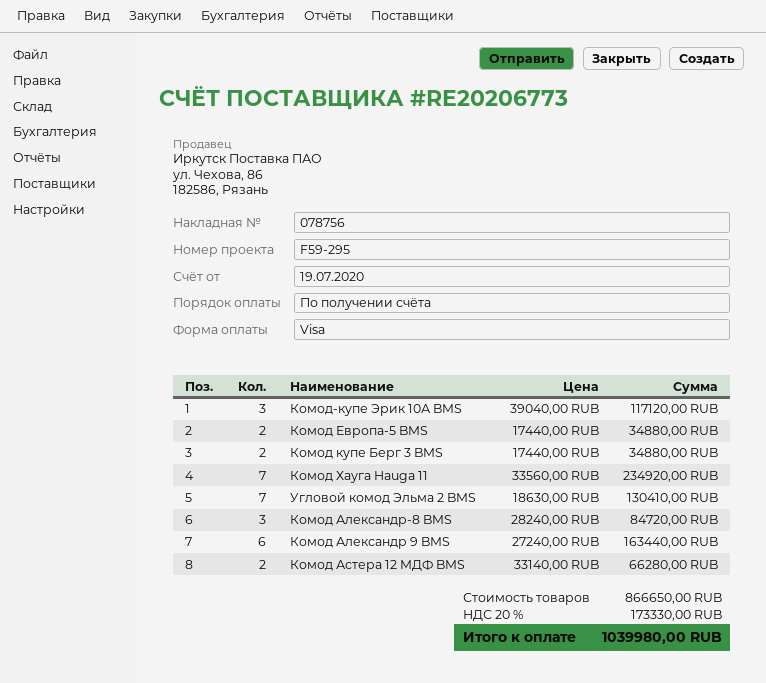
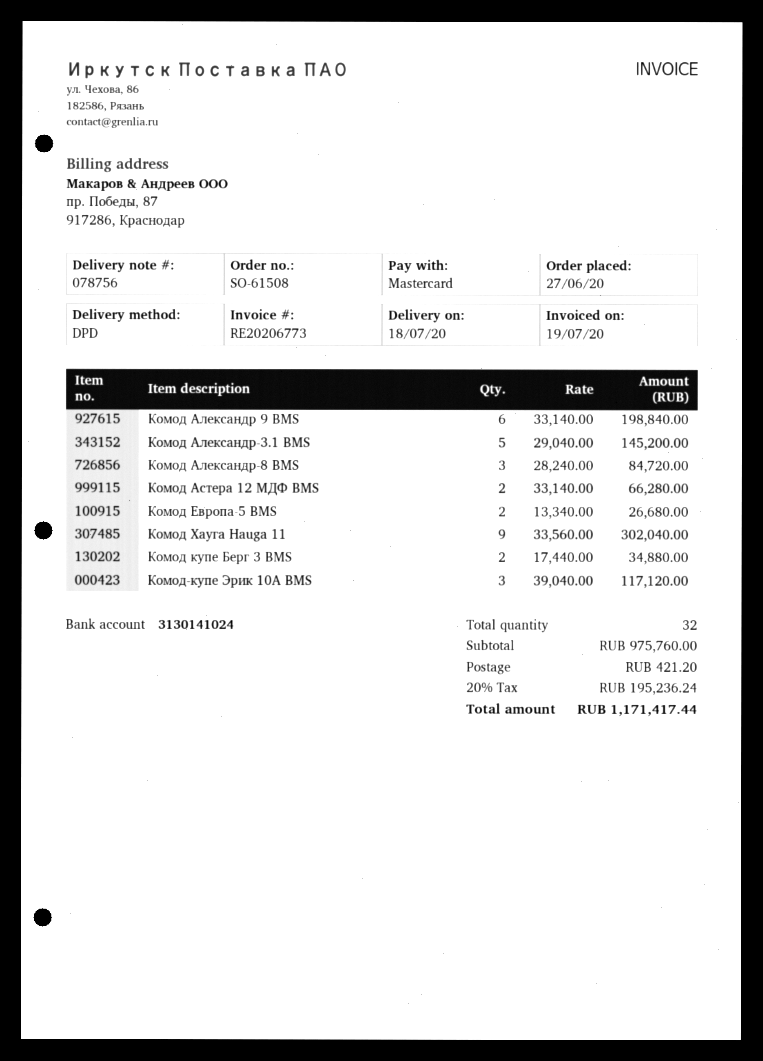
payment method: Visa -> Mastercard
Комод Европа-5 BMS: 2 x 17440.00 = 34880.00 -> 2 x 13340.00 = 26680.00
Комод Хауга Hauga 11: 7 x 33560.00 = 234920.00 -> 9 x 33560.00 = 302040.00
Угловой комод Эльма 2 BMS: 7 x 18630.00 = 130410.00 -> none
Комод Александр 9 BMS: 6 x 27240.00 = 163440.00 -> 6 x 33140.00 = 198840.00
Комод Александр-3.1 BMS: none -> 5 x 29040.00 = 145200.00
subtotal: 866650.00 -> 975760.00
shipping: none -> 421.20
tax: 20% = 173330.00 -> 20% = 195236.24
total: 1039980.00 -> 1171417.44

